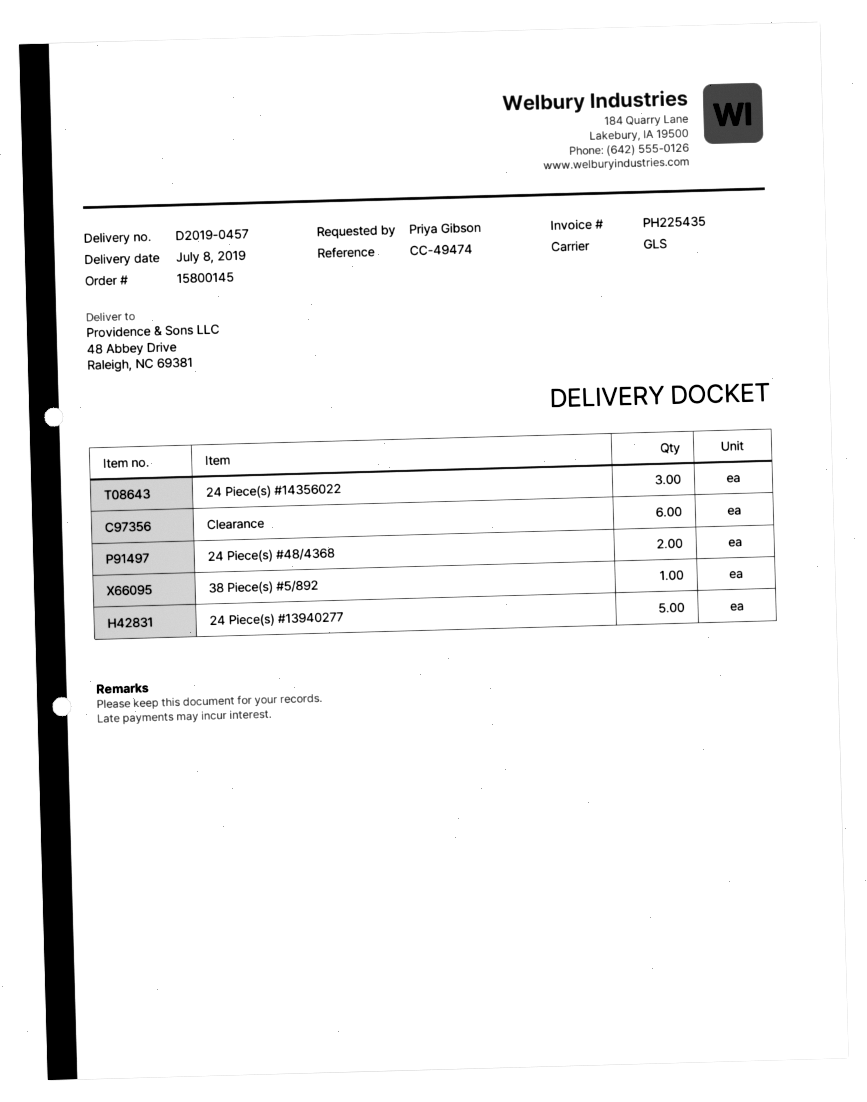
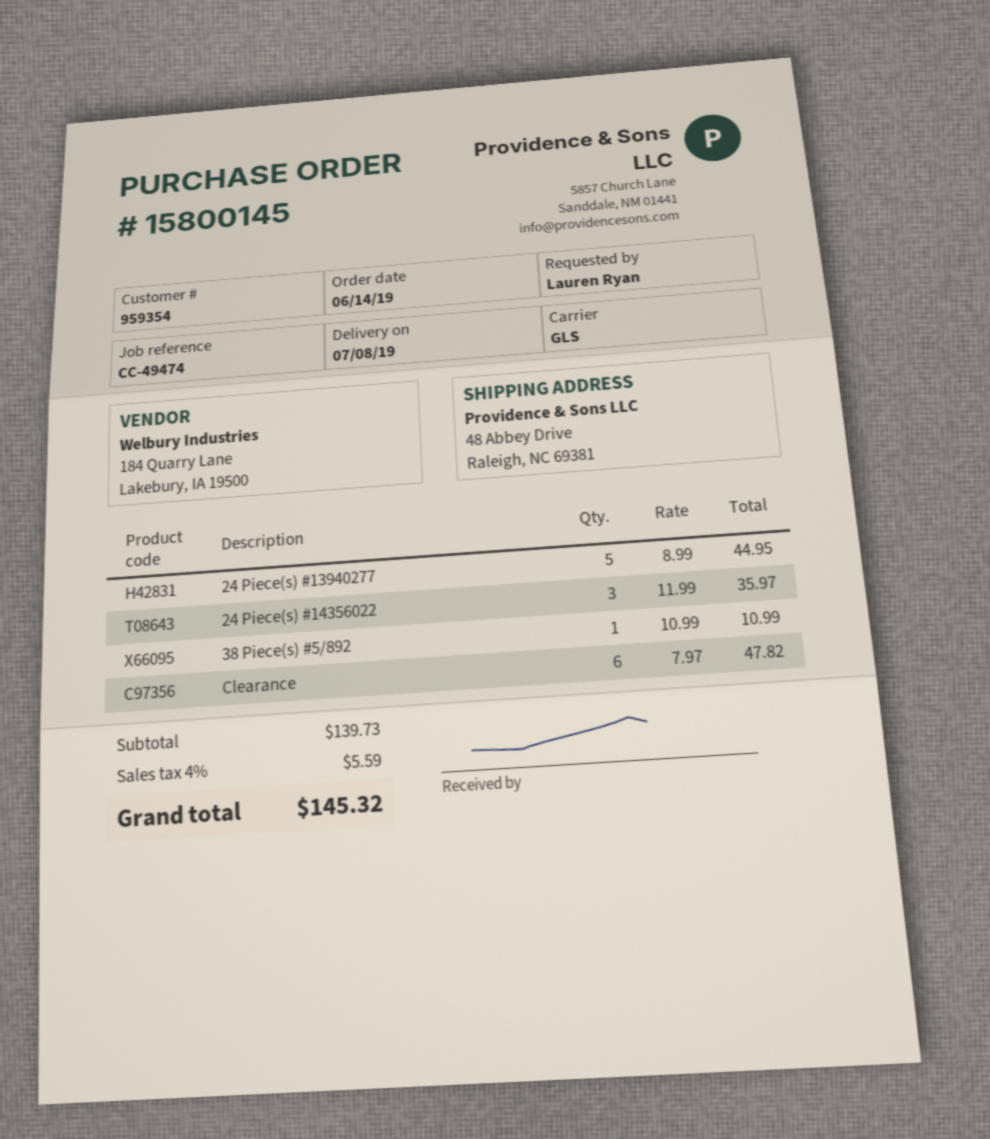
ordered by: Priya Gibson -> Lauren Ryan
24 Piece(s) #48/4368: 2 -> none

